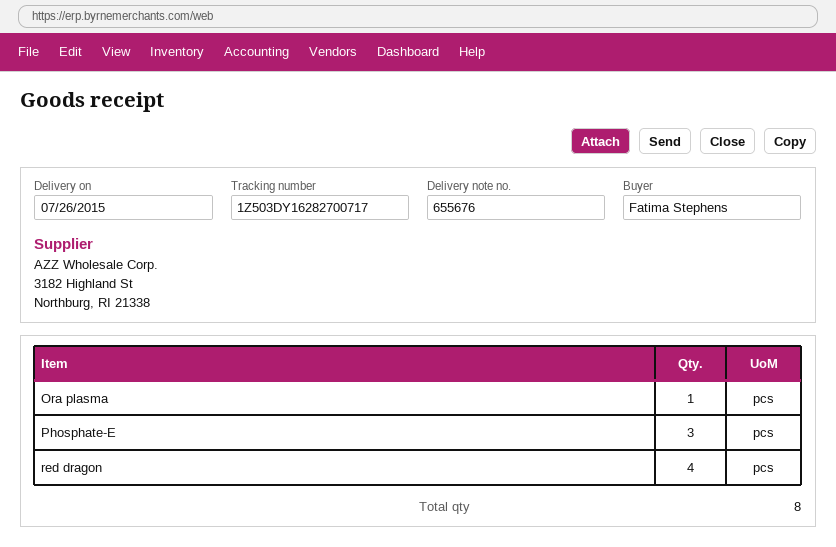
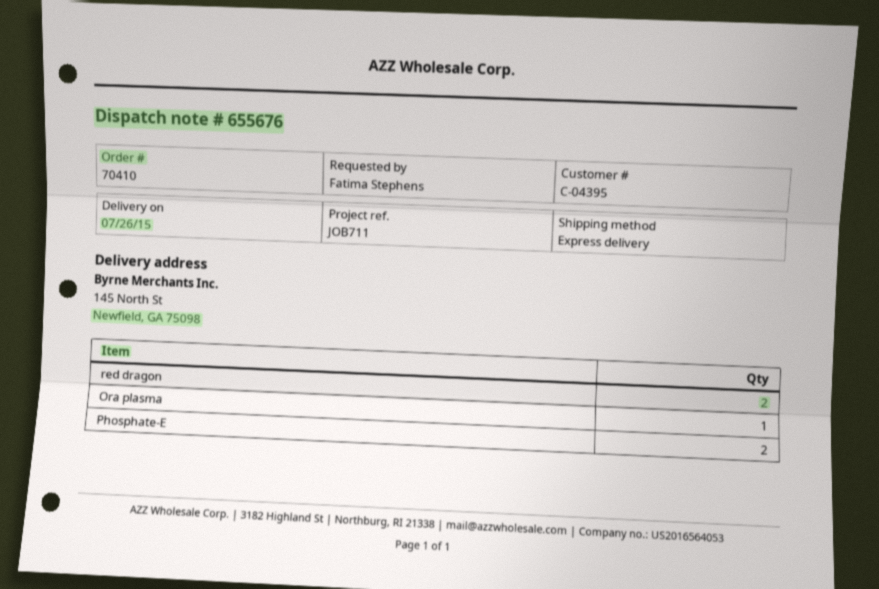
Phosphate-E: 3 -> 2
red dragon: 4 -> 2

